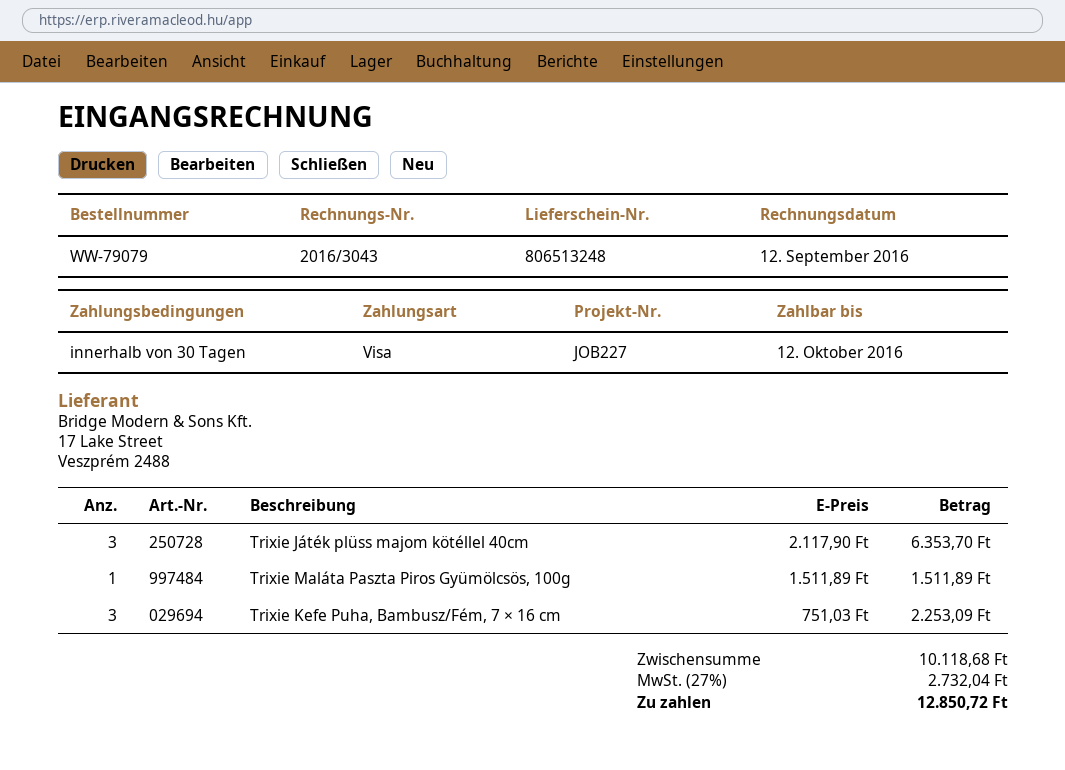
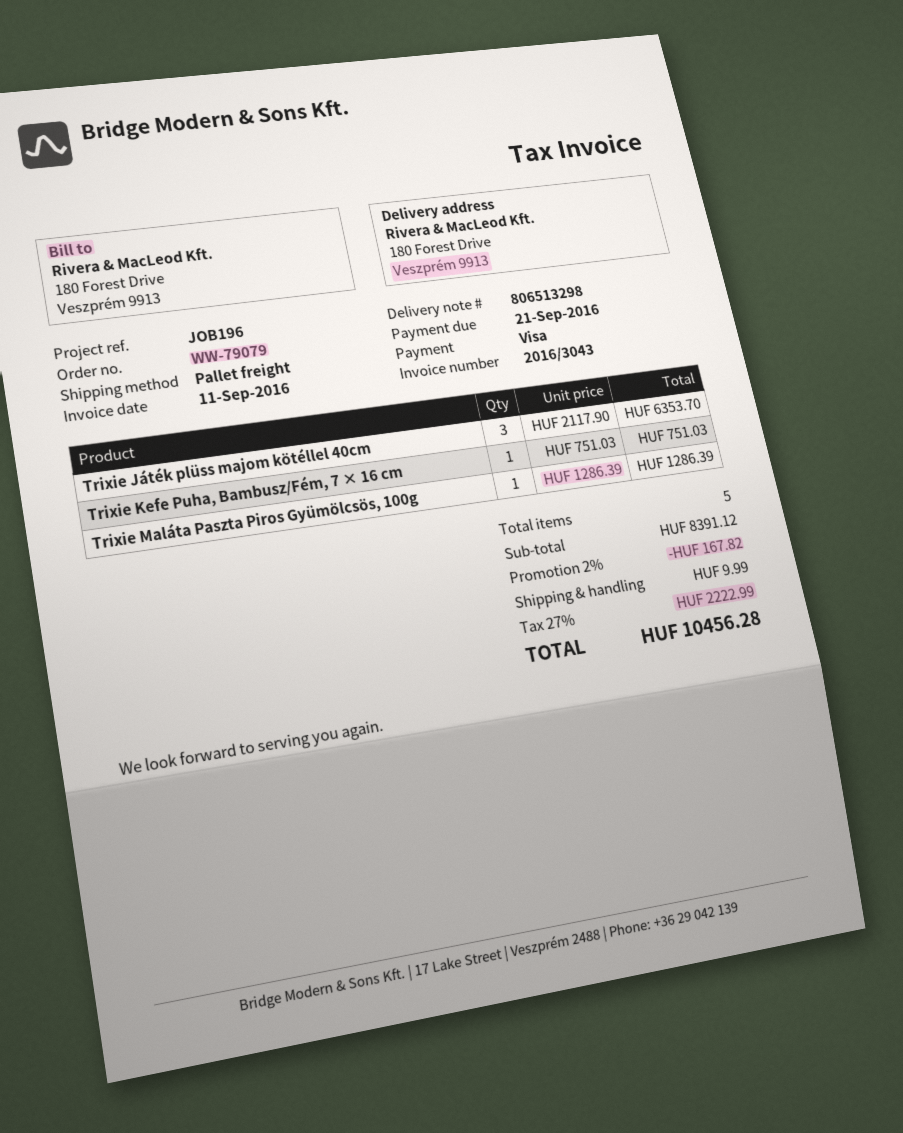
delivery note number: 806513248 -> 806513298
invoice date: 2016-09-12 -> 2016-09-11
due date: 2016-10-12 -> 2016-09-21
reference: JOB227 -> JOB196
Trixie Maláta Paszta Piros Gyümölcsös, 100g: 1 x 1511.89 = 1511.89 -> 1 x 1286.39 = 1286.39
Trixie Kefe Puha, Bambusz/Fém, 7 × 16 cm: 3 x 751.03 = 2253.09 -> 1 x 751.03 = 751.03
subtotal: 10118.68 -> 8391.12
discount: none -> 2% = 167.82
shipping: none -> 9.99
tax: 27% = 2732.04 -> 27% = 2222.99
total: 12850.72 -> 10456.28

